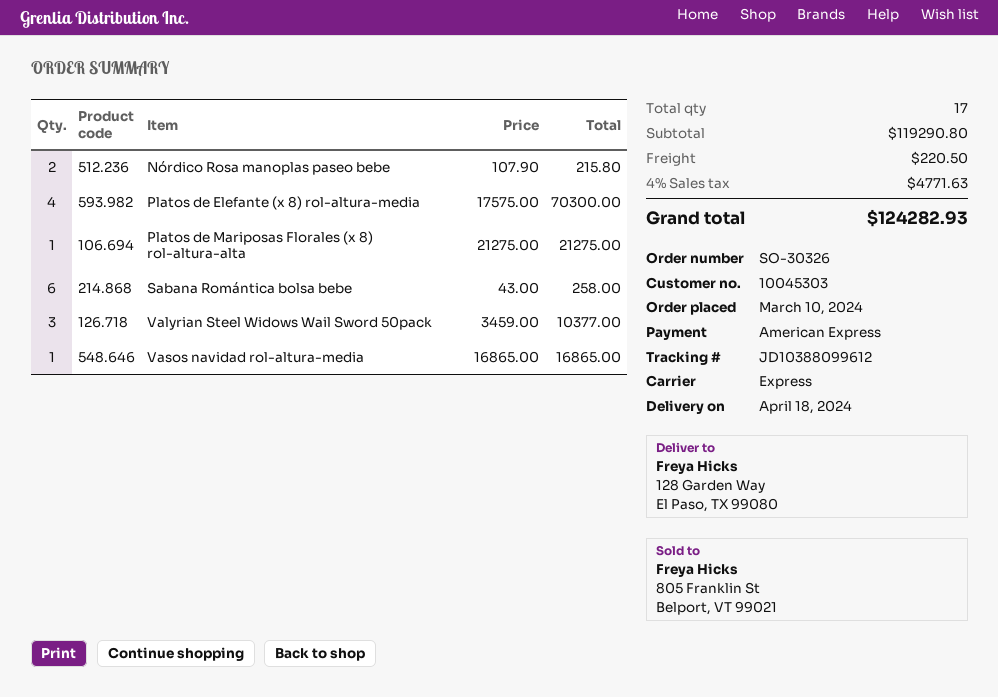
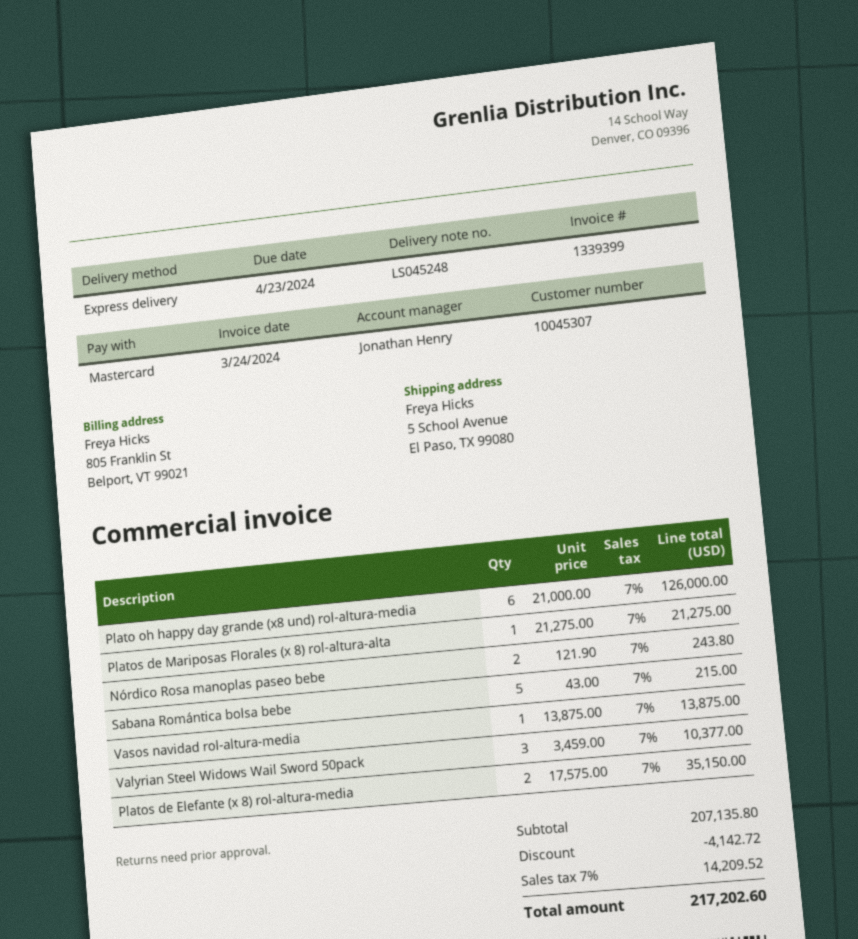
customer number: 10045303 -> 10045307
payment method: American Express -> Mastercard
ship to: 128 Garden Way, El Paso, TX 99080 -> 5 School Avenue, El Paso, TX 99080
Nórdico Rosa manoplas paseo bebe: 2 x 107.90 = 215.80 -> 2 x 121.90 = 243.80
Platos de Elefante (x 8) rol-altura-media: 4 x 17575.00 = 70300.00 -> 2 x 17575.00 = 35150.00
Sabana Romántica bolsa bebe: 6 x 43.00 = 258.00 -> 5 x 43.00 = 215.00
Vasos navidad rol-altura-media: 1 x 16865.00 = 16865.00 -> 1 x 13875.00 = 13875.00
Plato oh happy day grande (x8 und) rol-altura-media: none -> 6 x 21000.00 = 126000.00
subtotal: 119290.80 -> 207135.80
discount: none -> 4142.72
shipping: 220.50 -> none
tax: 4% = 4771.63 -> 7% = 14209.52
total: 124282.93 -> 217202.60

